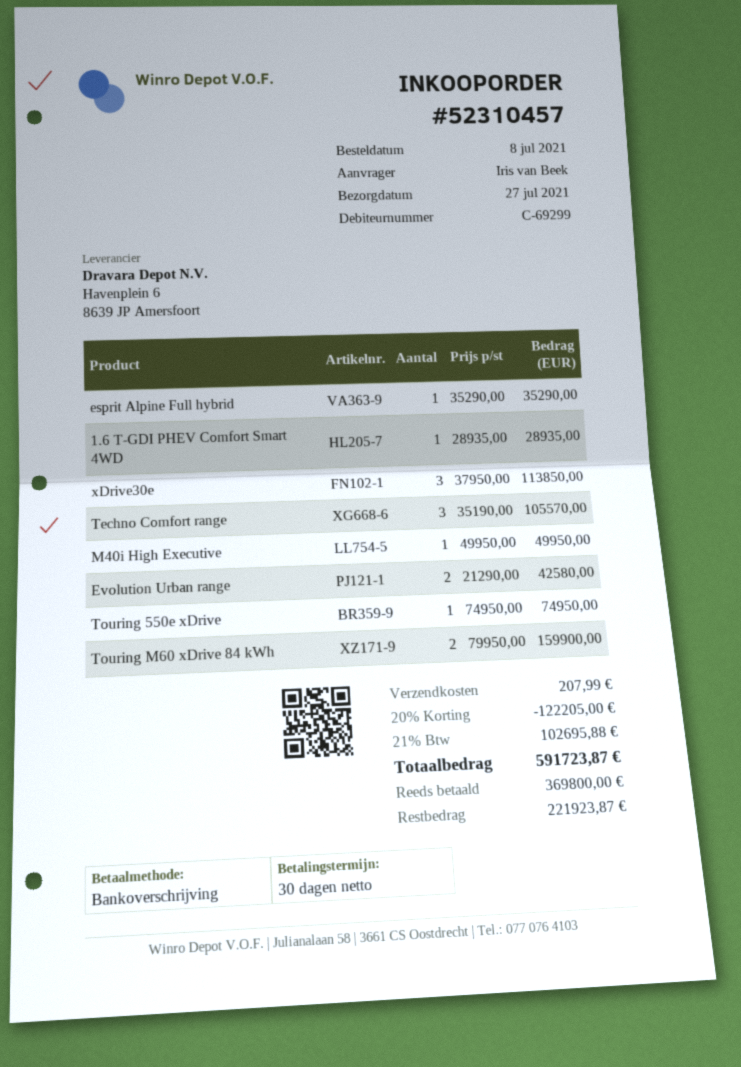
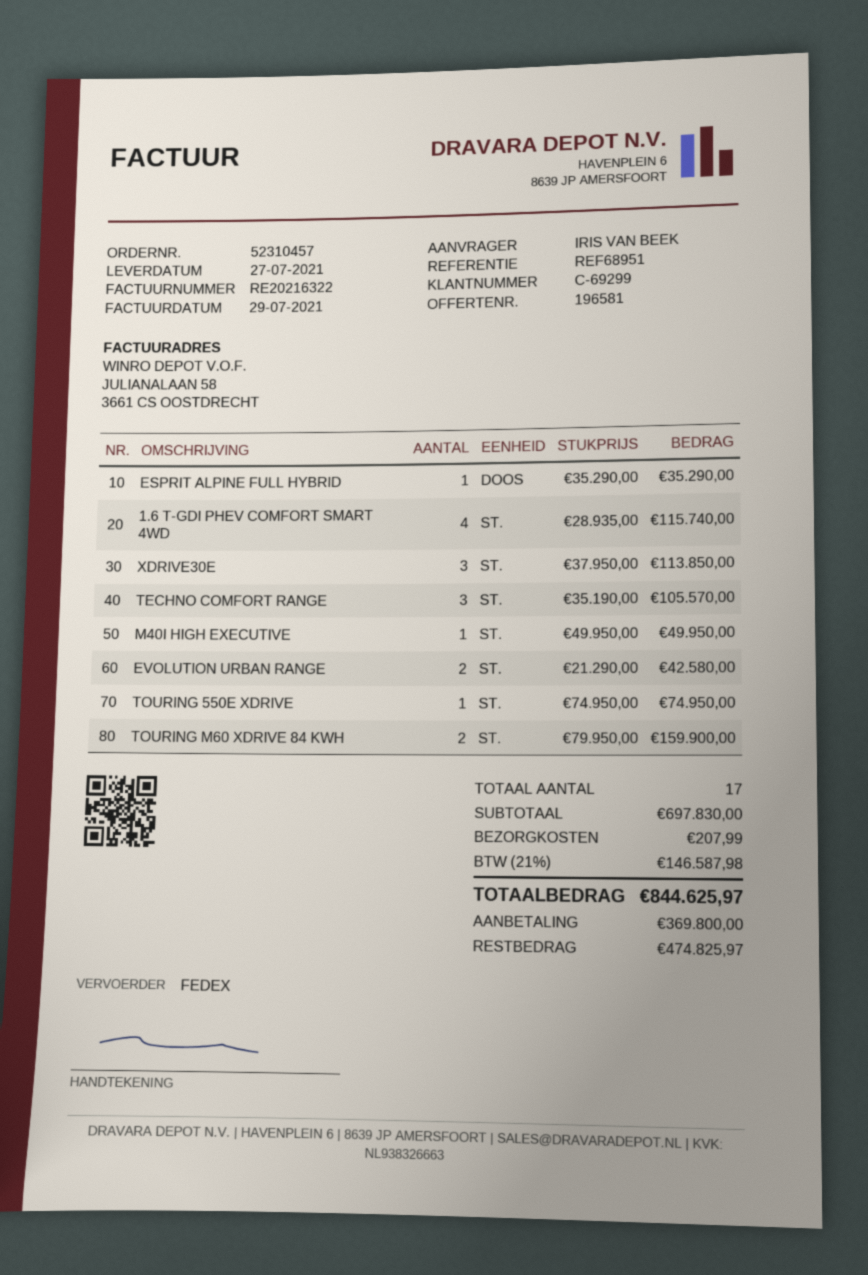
1.6 T-GDI PHEV Comfort Smart 4WD: 1 x 28935.00 = 28935.00 -> 4 x 28935.00 = 115740.00
discount: 20% = 122205.00 -> none
tax: 21% = 102695.88 -> 21% = 146587.98
total: 591723.87 -> 844625.97
balance: 221923.87 -> 474825.97

